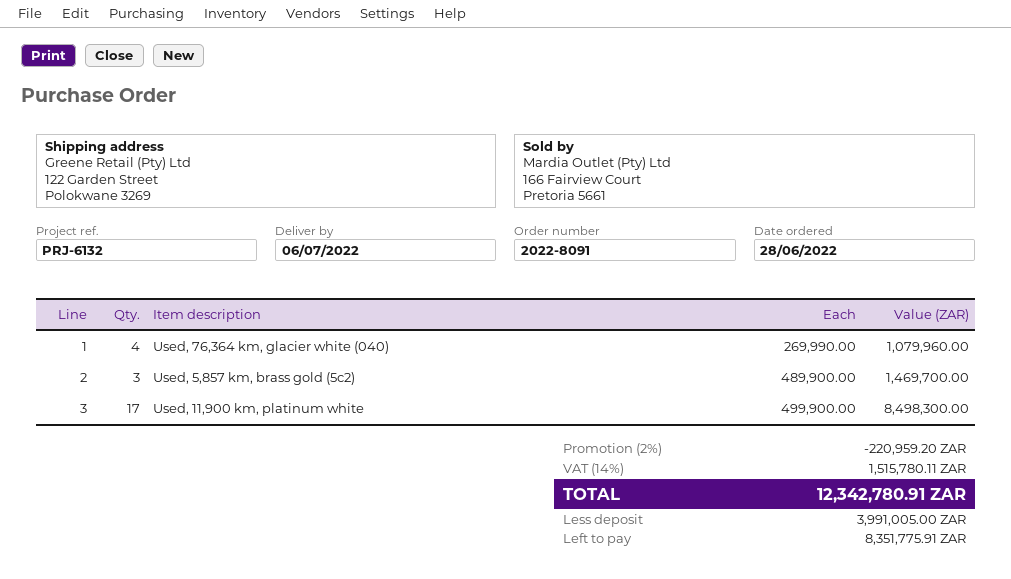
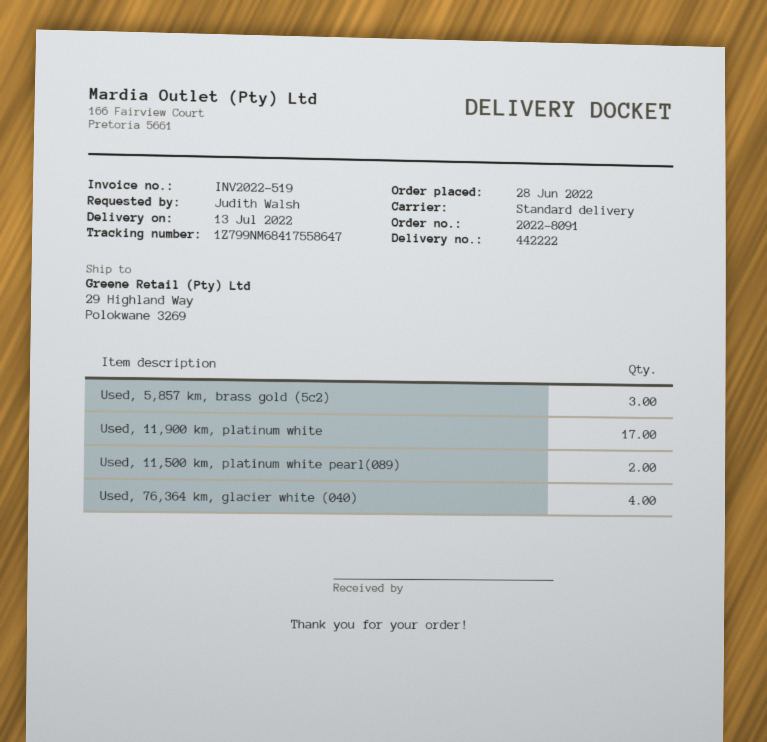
delivery date: 2022-07-06 -> 2022-07-13
ship to: 122 Garden Street, Polokwane 3269 -> 29 Highland Way, Polokwane 3269
Used, 11,500 km, platinum white pearl(089): none -> 2

